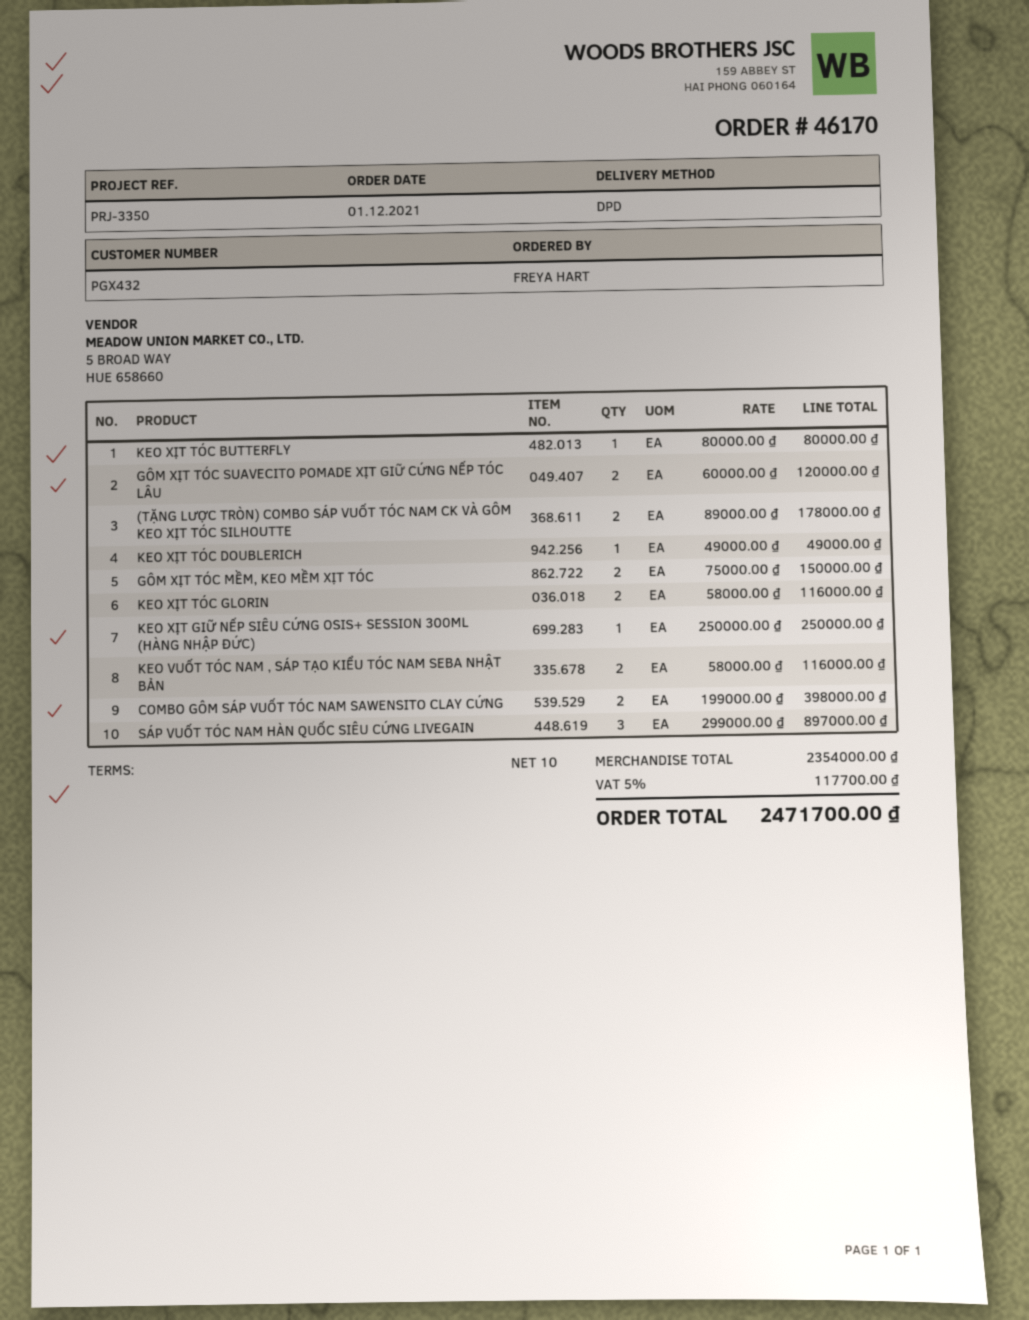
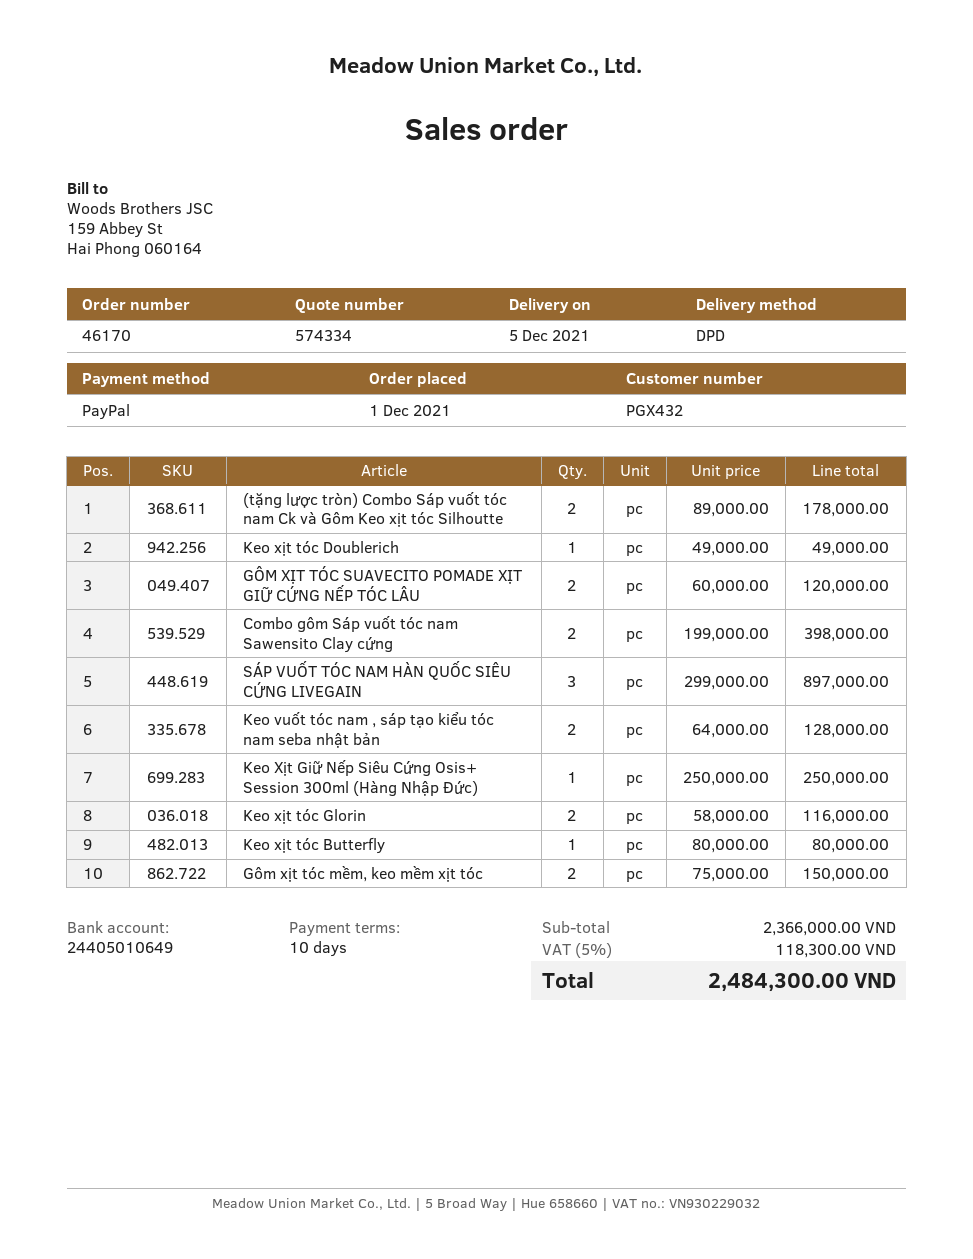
KEO VUỐT TÓC NAM , SÁP TẠO KIỂU TÓC NAM SEBA NHẬT BẢN: 2 x 58000.00 = 116000.00 -> 2 x 64000.00 = 128000.00
subtotal: 2354000.00 -> 2366000.00
tax: 5% = 117700.00 -> 5% = 118300.00
total: 2471700.00 -> 2484300.00

